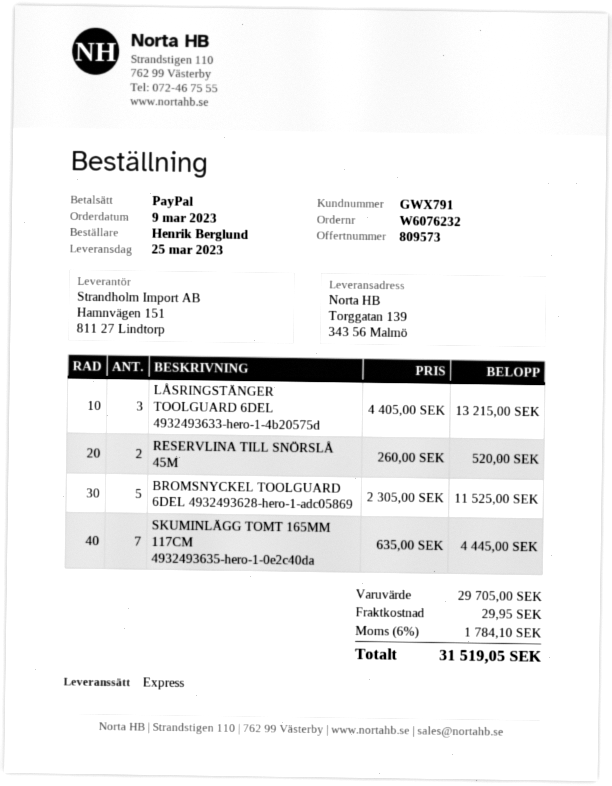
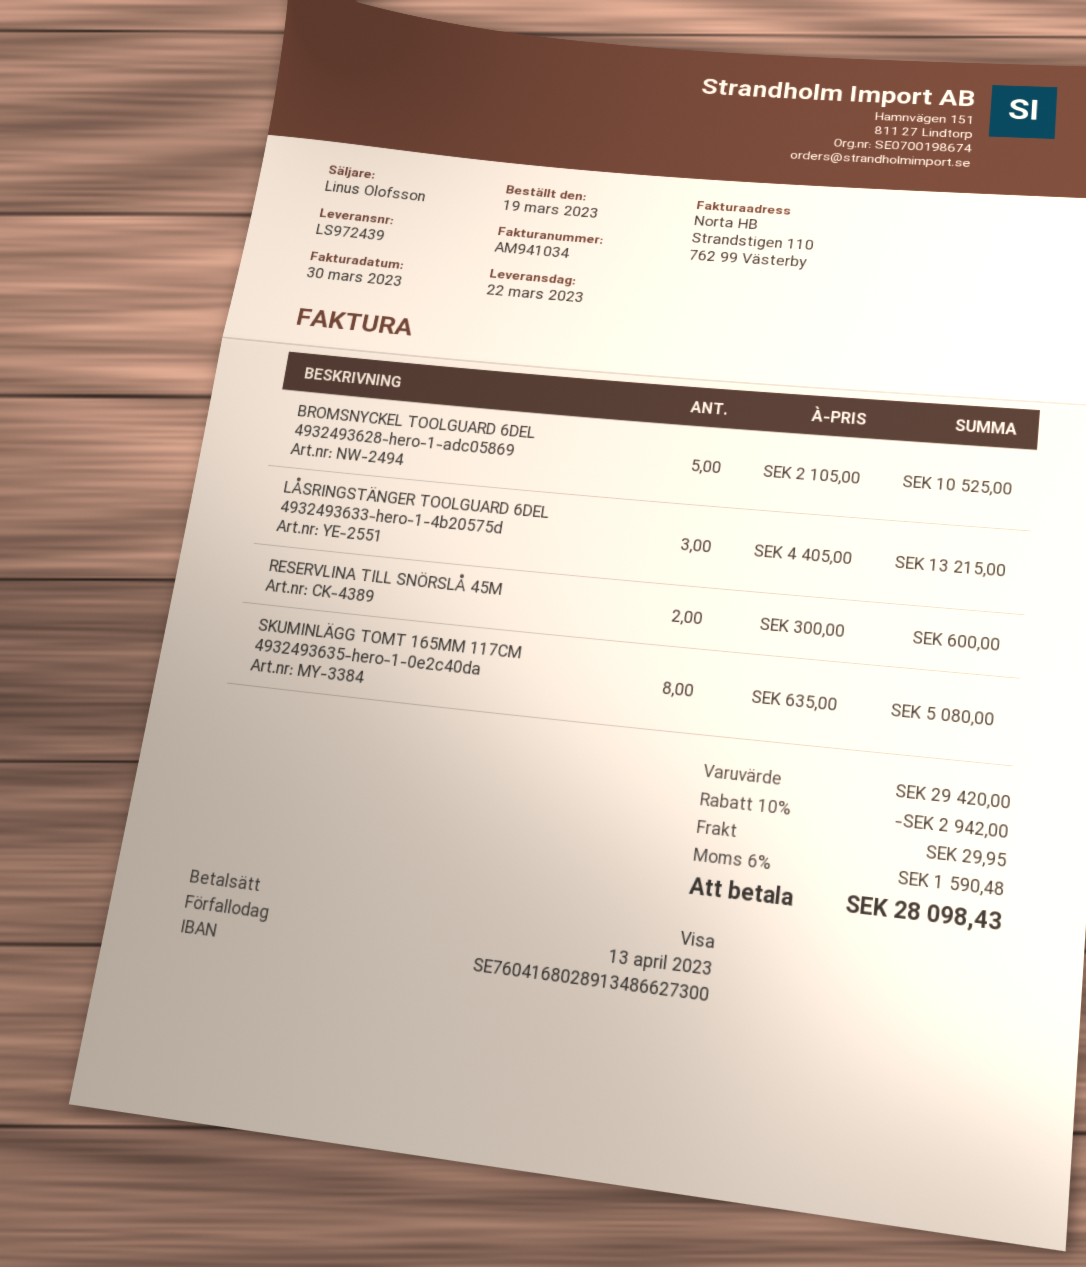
order date: 2023-03-09 -> 2023-03-19
delivery date: 2023-03-25 -> 2023-03-22
payment method: PayPal -> Visa
RESERVLINA TILL SNÖRSLÅ 45M: 2 x 260.00 = 520.00 -> 2 x 300.00 = 600.00
BROMSNYCKEL TOOLGUARD 6DEL 4932493628-hero-1-adc05869: 5 x 2305.00 = 11525.00 -> 5 x 2105.00 = 10525.00
SKUMINLÄGG TOMT 165MM 117CM 4932493635-hero-1-0e2c40da: 7 x 635.00 = 4445.00 -> 8 x 635.00 = 5080.00
subtotal: 29705.00 -> 29420.00
discount: none -> 10% = 2942.00
tax: 6% = 1784.10 -> 6% = 1590.48
total: 31519.05 -> 28098.43

